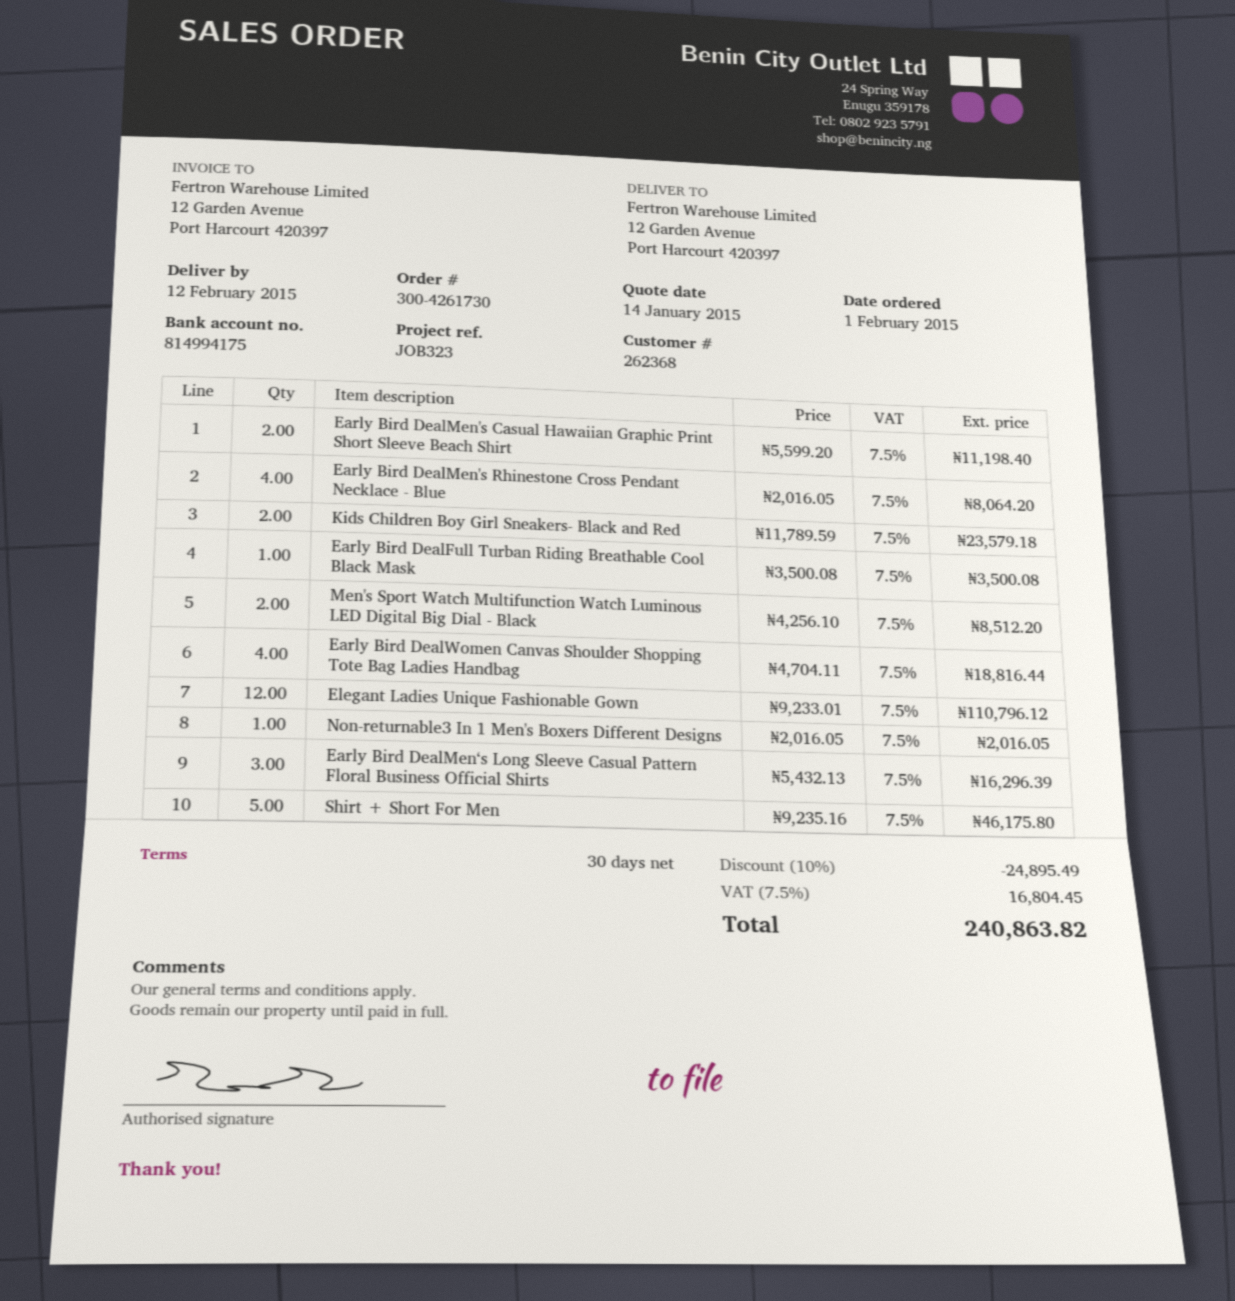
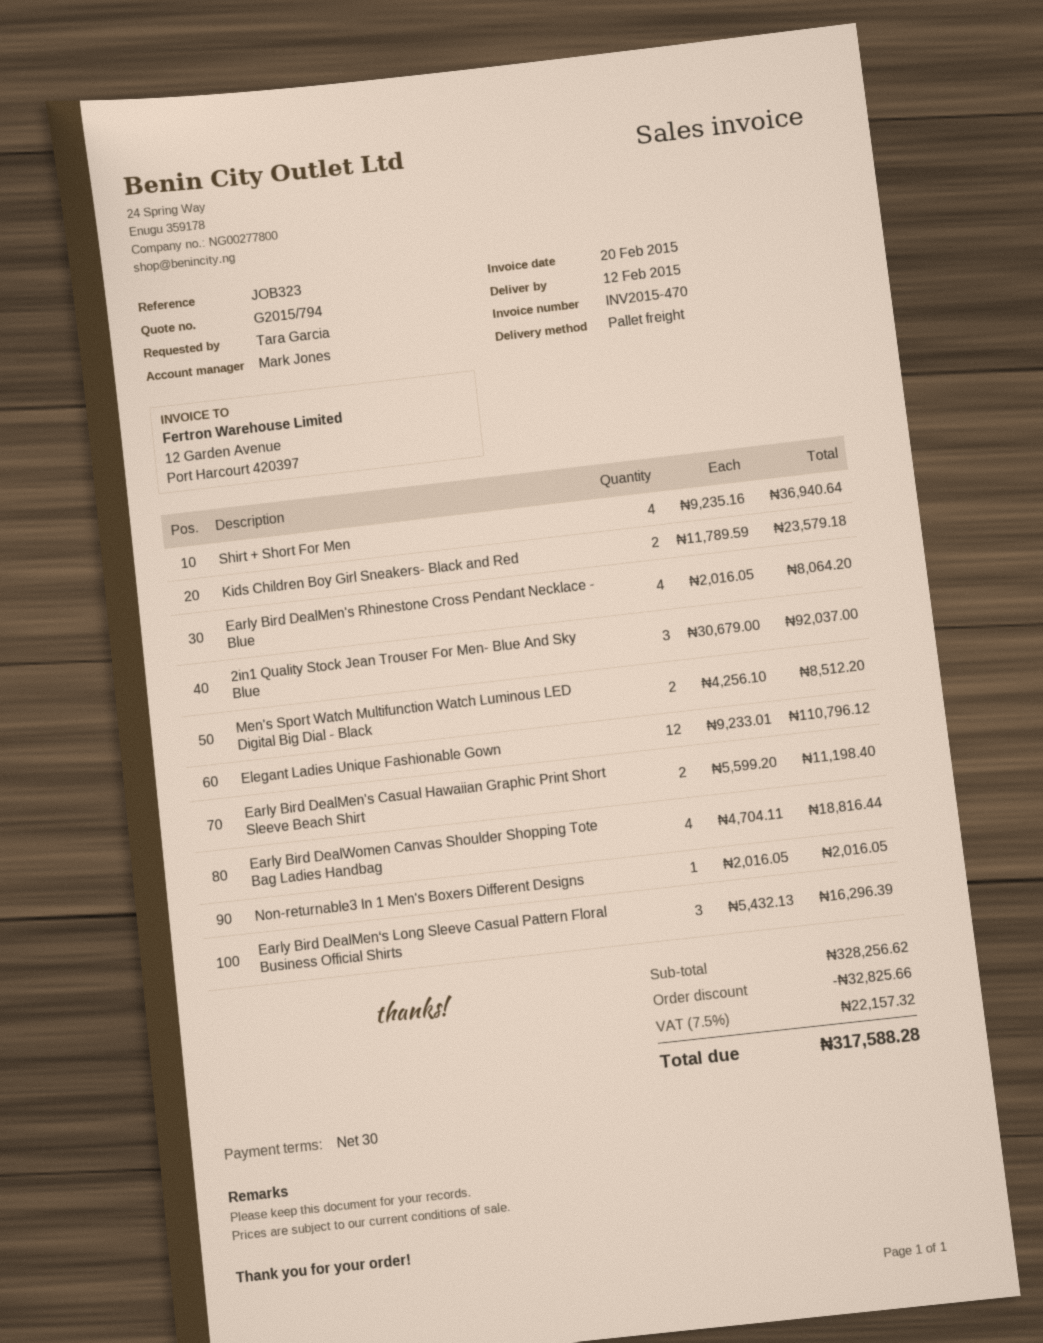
Early Bird DealFull Turban Riding Breathable Cool Black Mask: 1 x 3500.08 = 3500.08 -> none
Shirt + Short For Men: 5 x 9235.16 = 46175.80 -> 4 x 9235.16 = 36940.64
2in1 Quality Stock Jean Trouser For Men- Blue And Sky Blue: none -> 3 x 30679.00 = 92037.00
discount: 24895.49 -> 32825.66
tax: 7.5% = 16804.45 -> 7.5% = 22157.32
total: 240863.82 -> 317588.28

